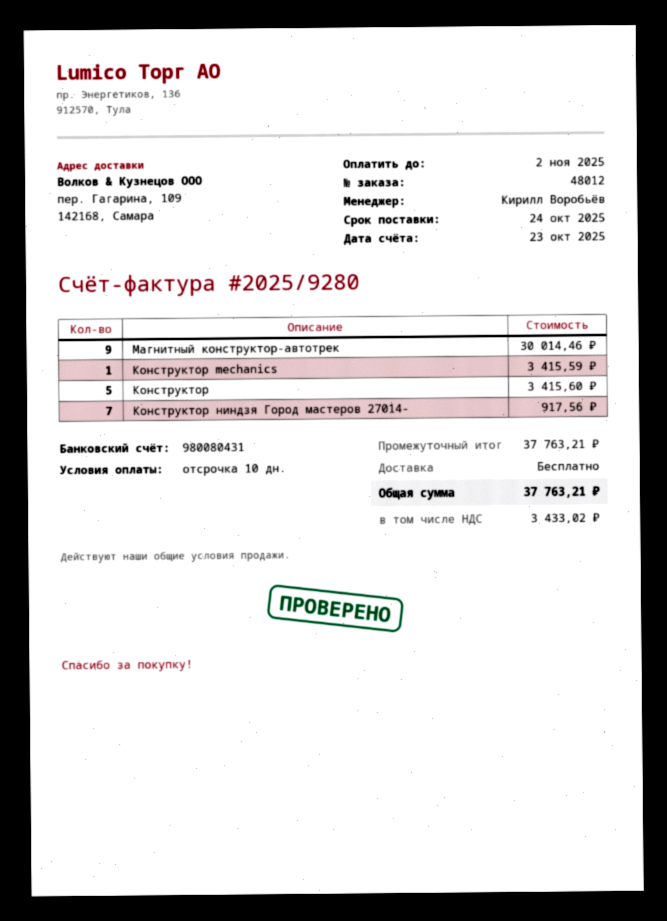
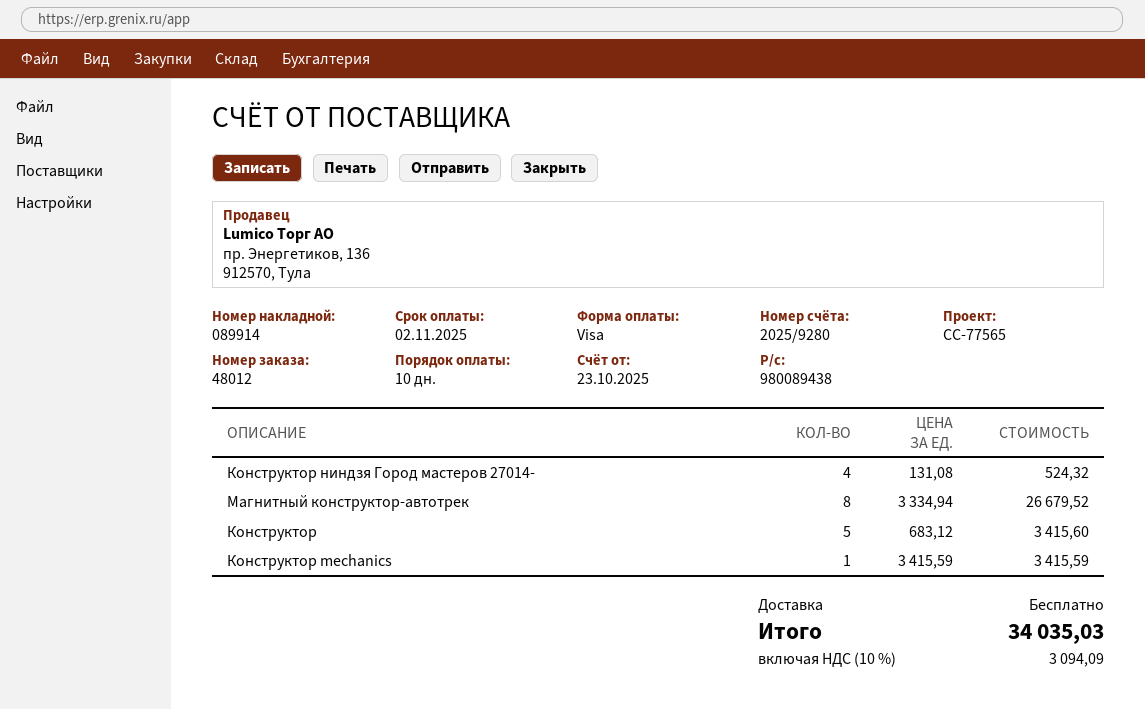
bank account: 980080431 -> 980089438
Магнитный конструктор-автотрек: 9 for 30014.46 -> 8 for 26679.52
Конструктор ниндзя Город мастеров 27014-: 7 for 917.56 -> 4 for 524.32
tax: 3433.02 -> 3094.09
total: 37763.21 -> 34035.03

